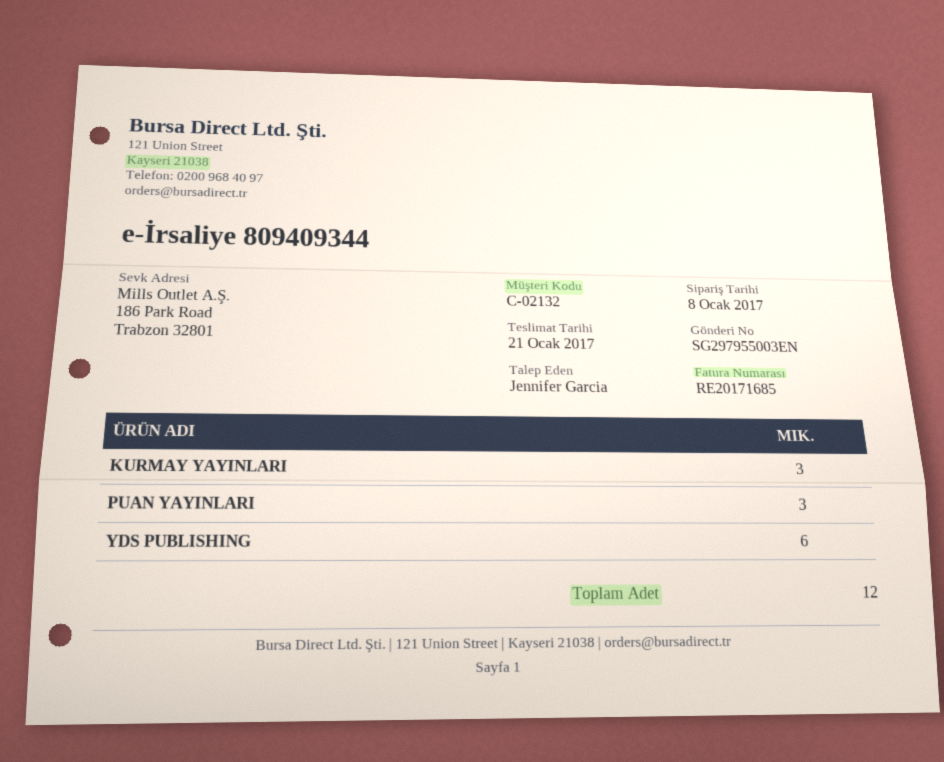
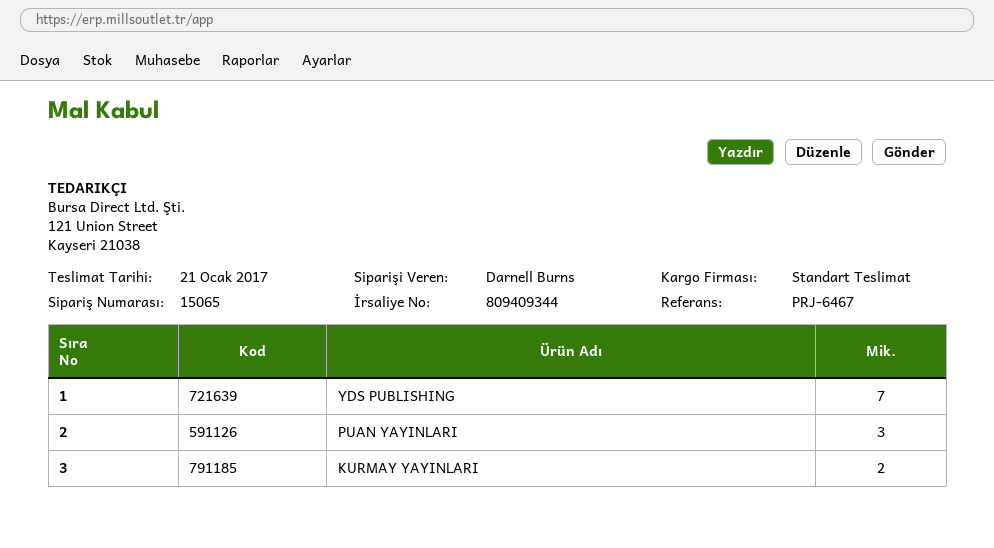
ordered by: Jennifer Garcia -> Darnell Burns
KURMAY YAYINLARI: 3 -> 2
YDS PUBLISHING: 6 -> 7

